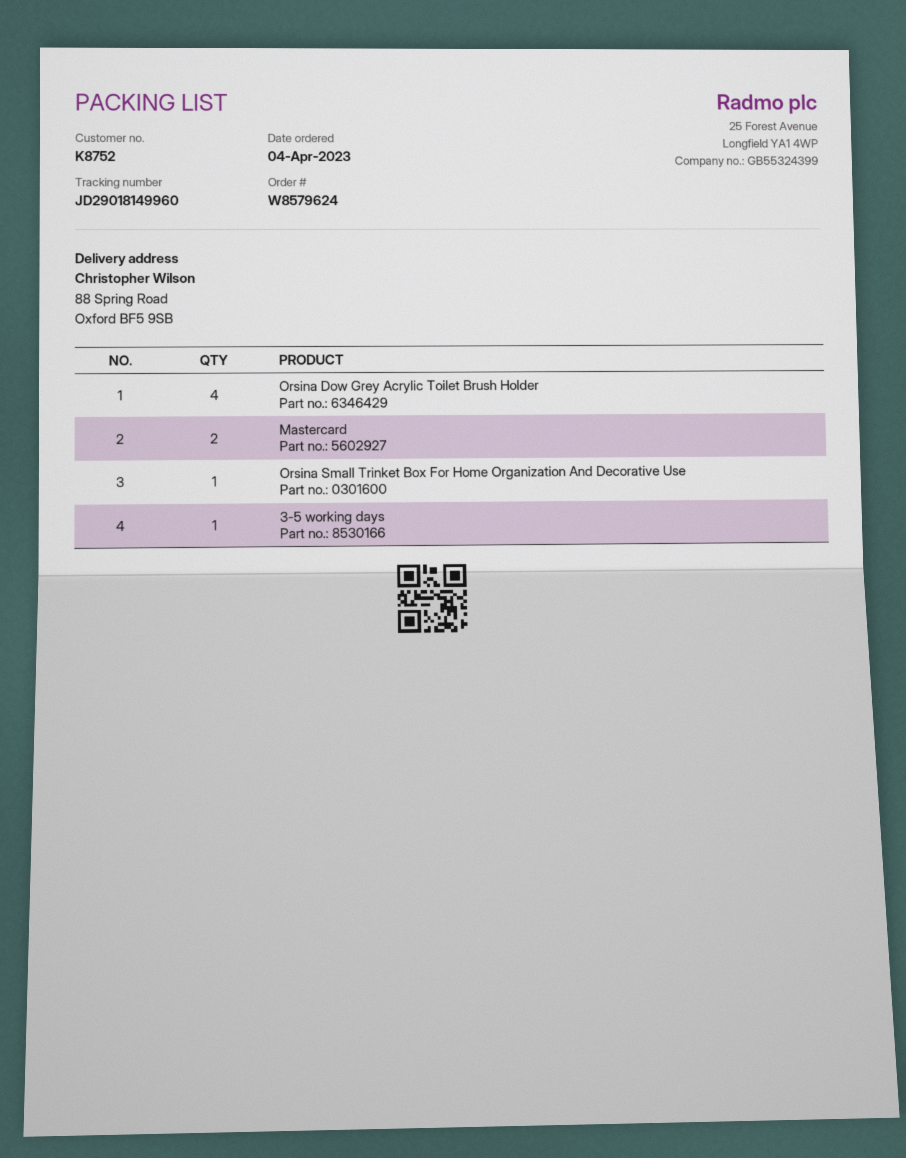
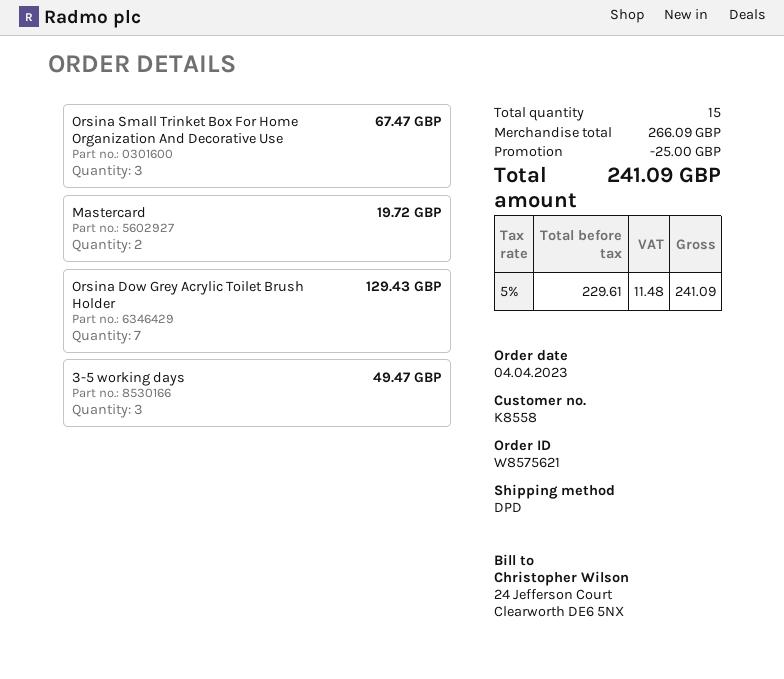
order number: W8579624 -> W8575621
customer number: K8752 -> K8558
Orsina Dow Grey Acrylic Toilet Brush Holder: 4 -> 7
Orsina Small Trinket Box For Home Organization And Decorative Use: 1 -> 3
3-5 working days: 1 -> 3

